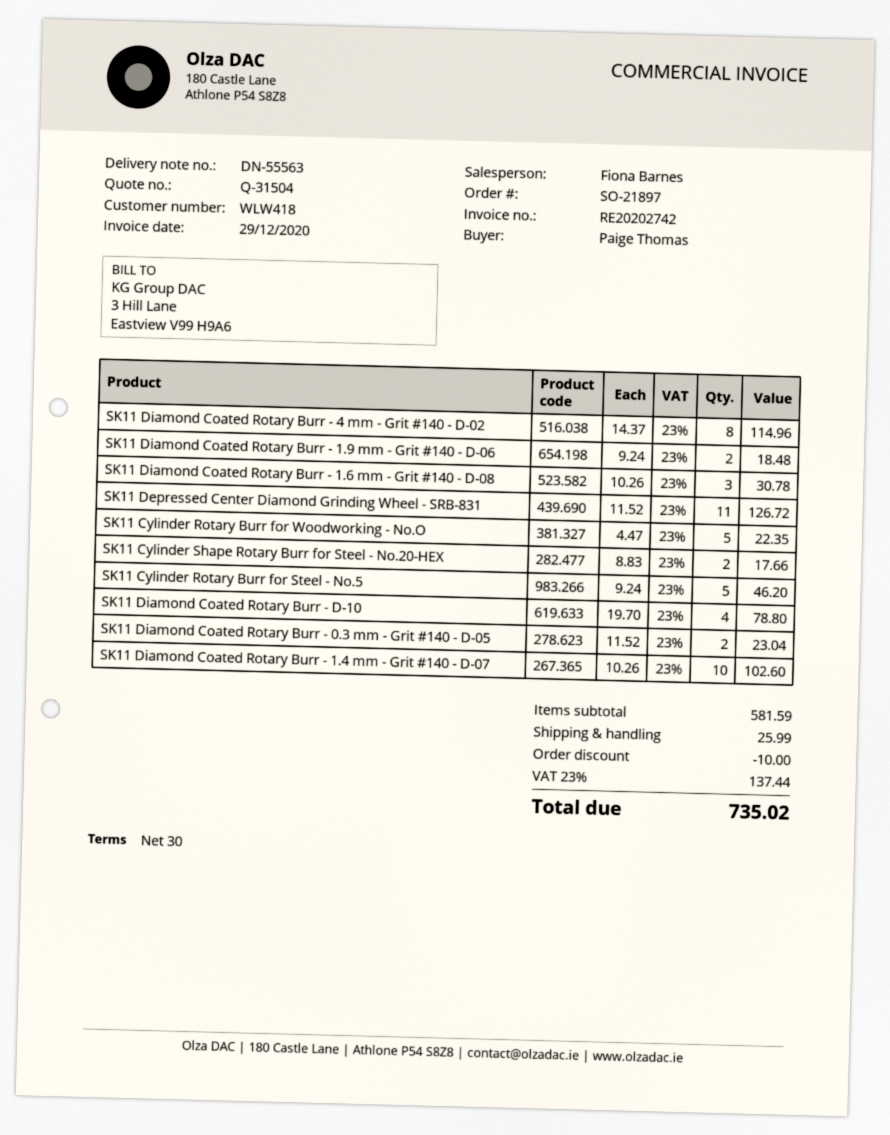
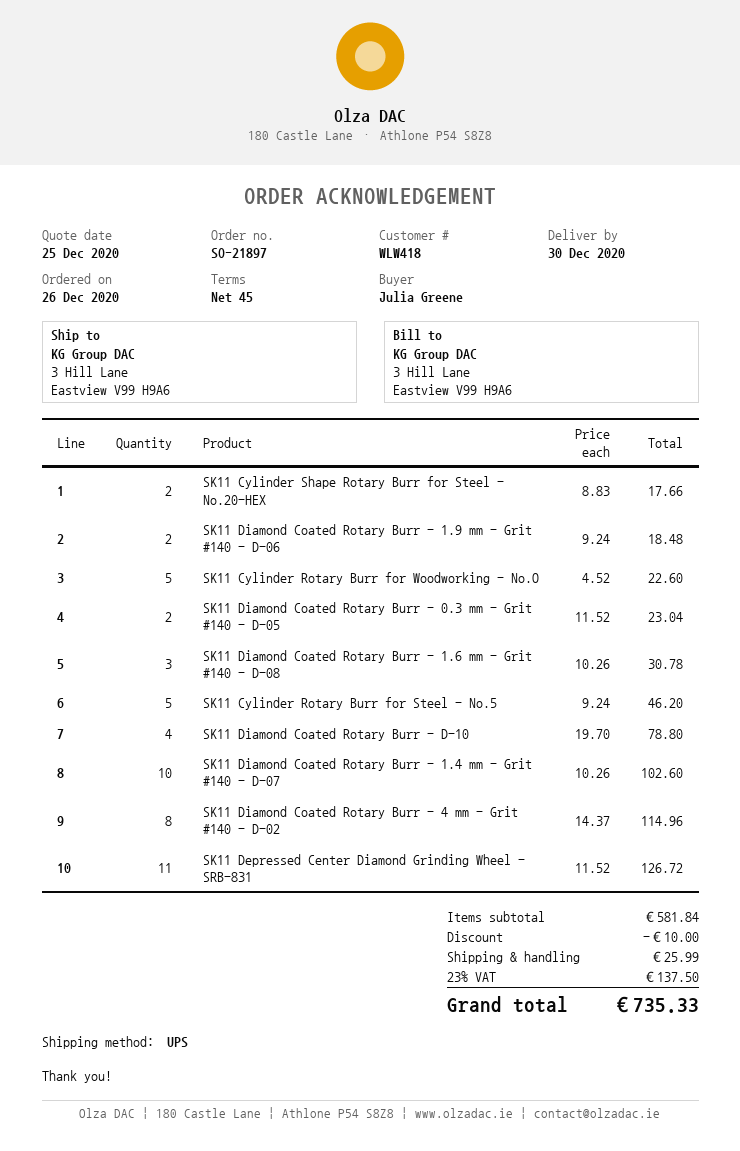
payment terms: 30 days -> 45 days
ordered by: Paige Thomas -> Julia Greene
SK11 Cylinder Rotary Burr for Woodworking - No.O: 5 x 4.47 = 22.35 -> 5 x 4.52 = 22.60
subtotal: 581.59 -> 581.84
tax: 23% = 137.44 -> 23% = 137.50
total: 735.02 -> 735.33

